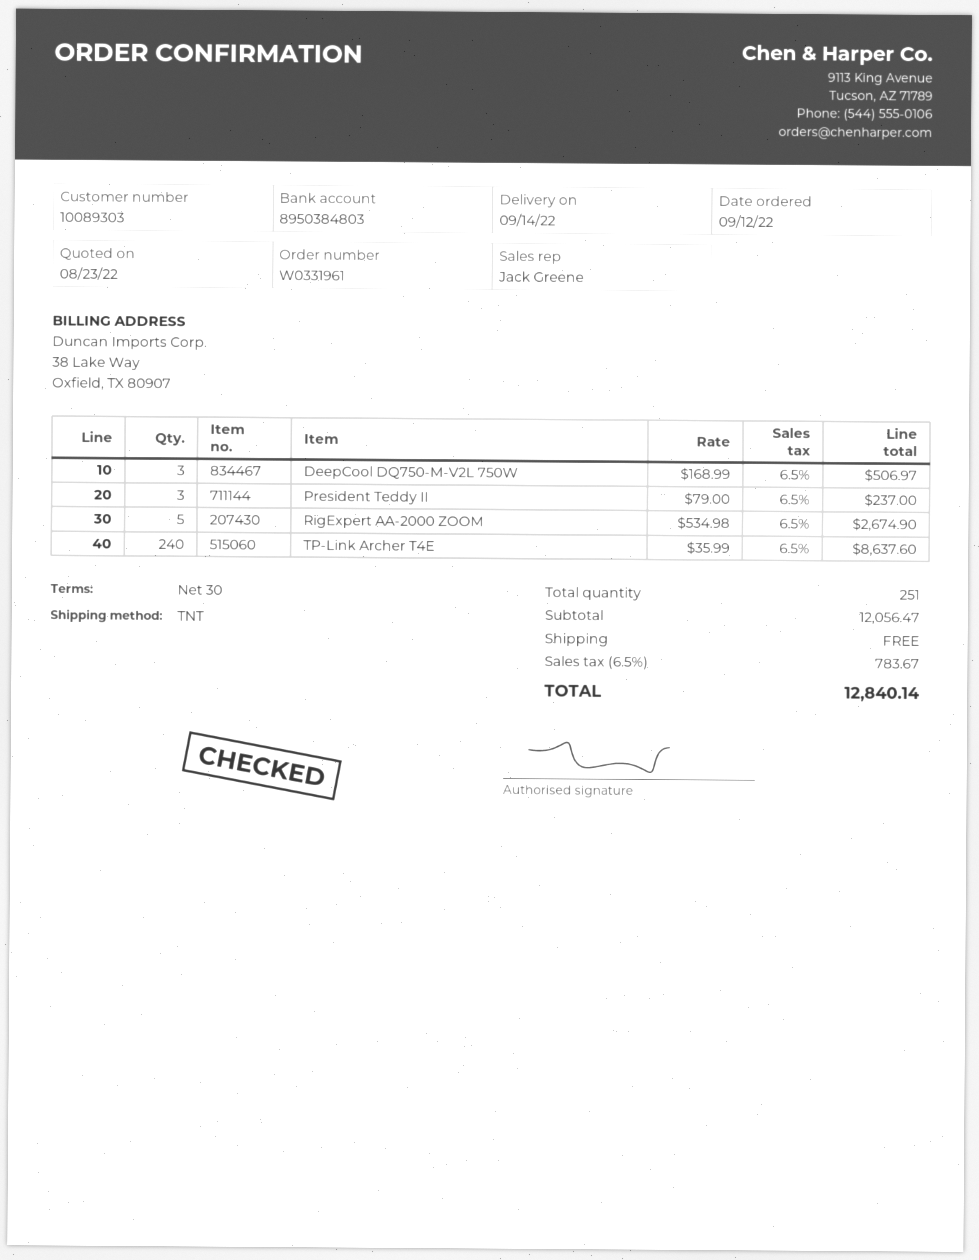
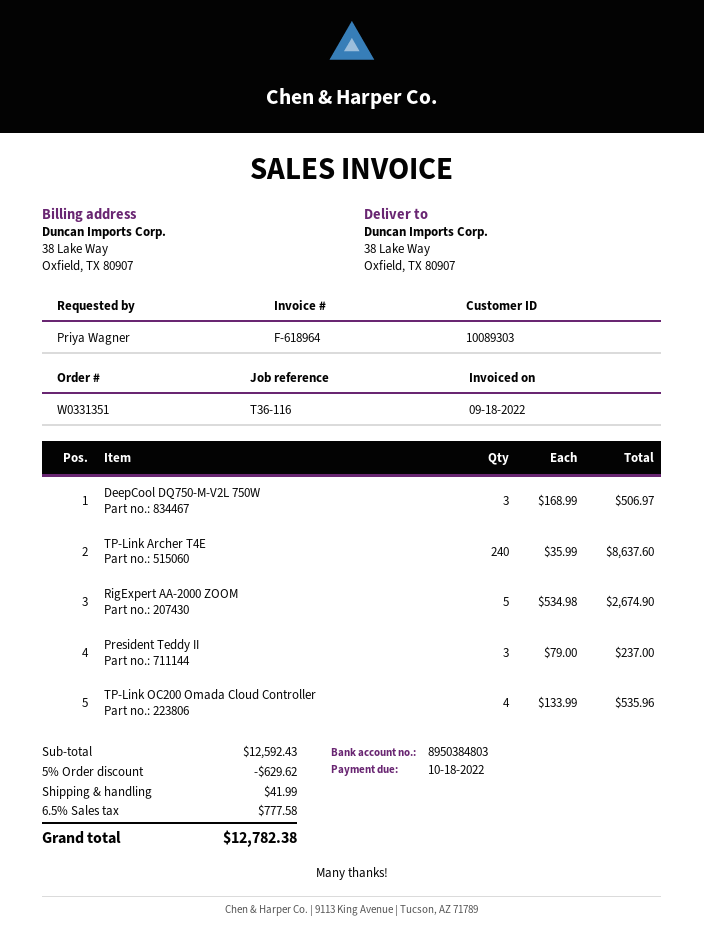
order number: W0331961 -> W0331351
TP-Link OC200 Omada Cloud Controller: none -> 4 x 133.99 = 535.96
subtotal: 12056.47 -> 12592.43
discount: none -> 5% = 629.62
shipping: 0.00 -> 41.99
tax: 6.5% = 783.67 -> 6.5% = 777.58
total: 12840.14 -> 12782.38

